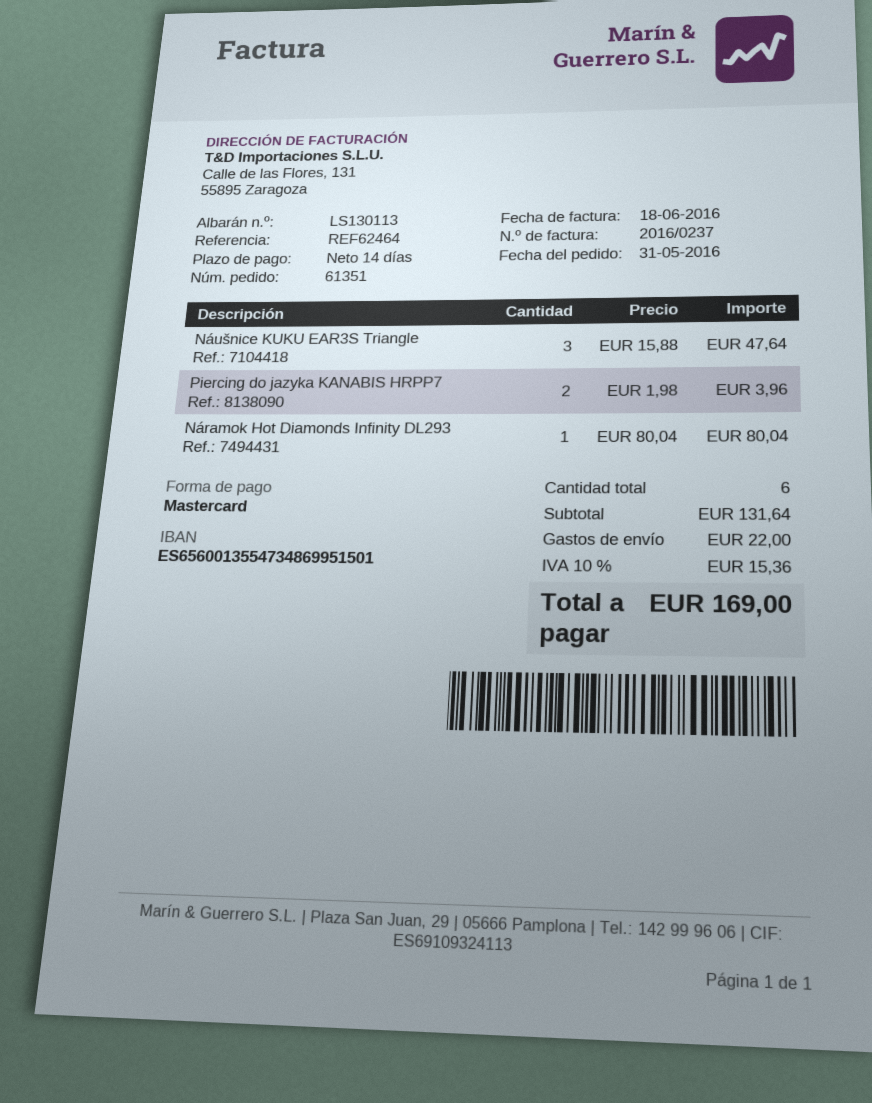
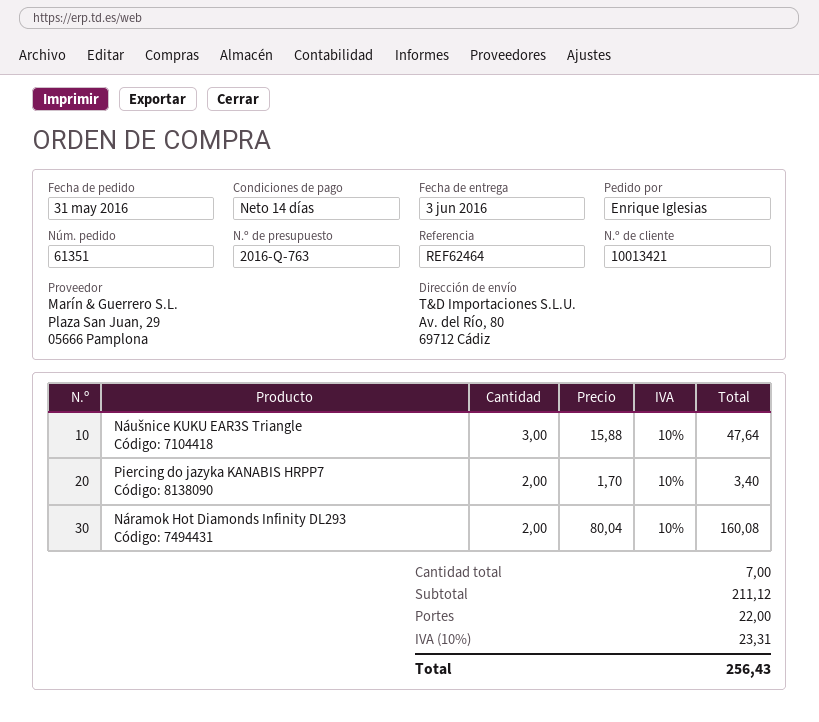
Piercing do jazyka KANABIS HRPP7: 2 x 1.98 = 3.96 -> 2 x 1.70 = 3.40
Náramok Hot Diamonds Infinity DL293: 1 x 80.04 = 80.04 -> 2 x 80.04 = 160.08
total quantity: 6 -> 7
subtotal: 131.64 -> 211.12
tax: 10% = 15.36 -> 10% = 23.31
total: 169.00 -> 256.43

